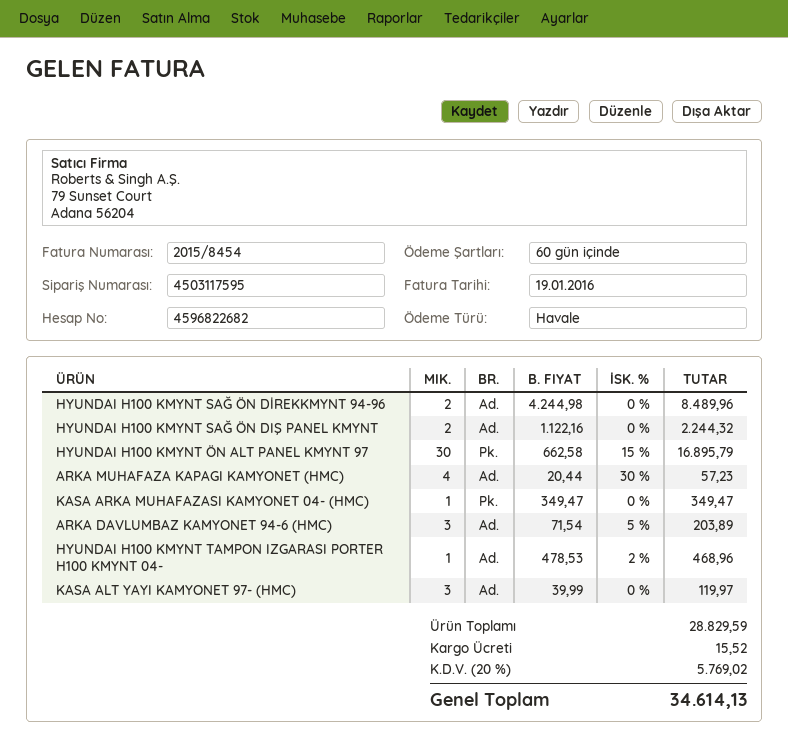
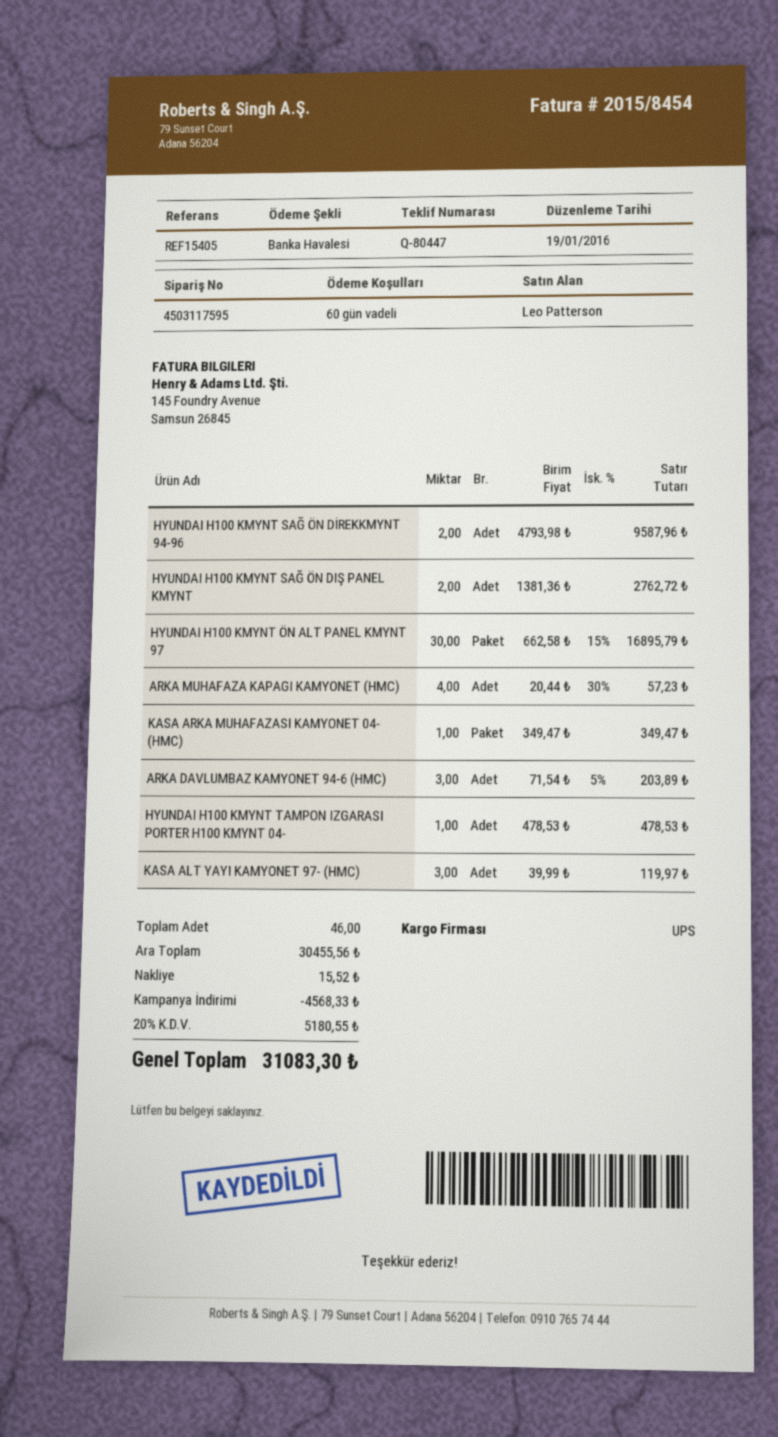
HYUNDAI H100 KMYNT SAĞ ÖN DİREKKMYNT 94-96: 2 x 4244.98 = 8489.96 -> 2 x 4793.98 = 9587.96
HYUNDAI H100 KMYNT SAĞ ÖN DIŞ PANEL KMYNT: 2 x 1122.16 = 2244.32 -> 2 x 1381.36 = 2762.72
HYUNDAI H100 KMYNT TAMPON IZGARASI PORTER H100 KMYNT 04-: 1 x 478.53 - 2% = 468.96 -> 1 x 478.53 = 478.53
subtotal: 28829.59 -> 30455.56
discount: none -> 4568.33
tax: 20% = 5769.02 -> 20% = 5180.55
total: 34614.13 -> 31083.30

